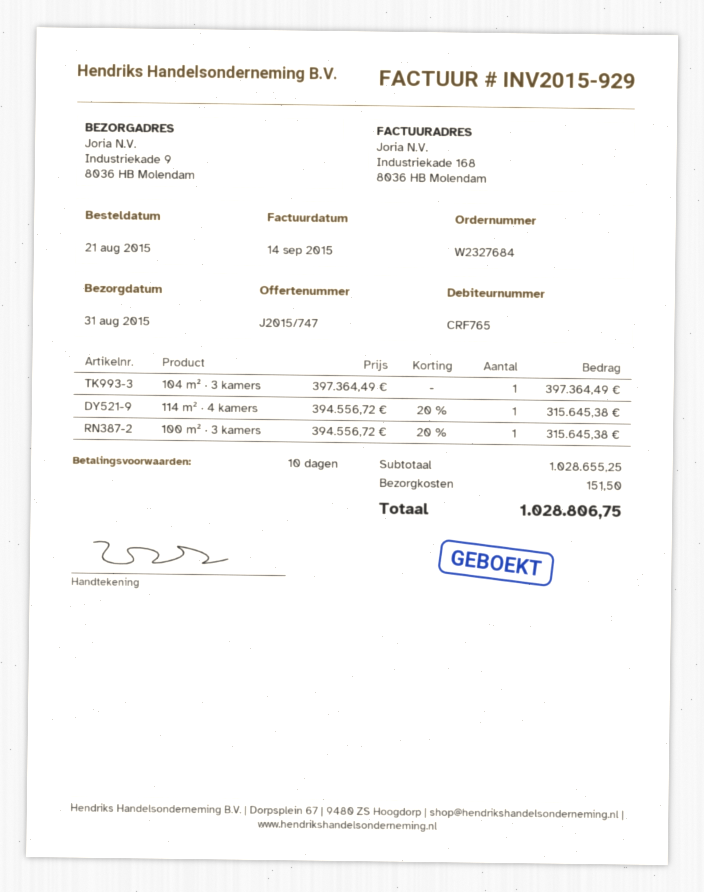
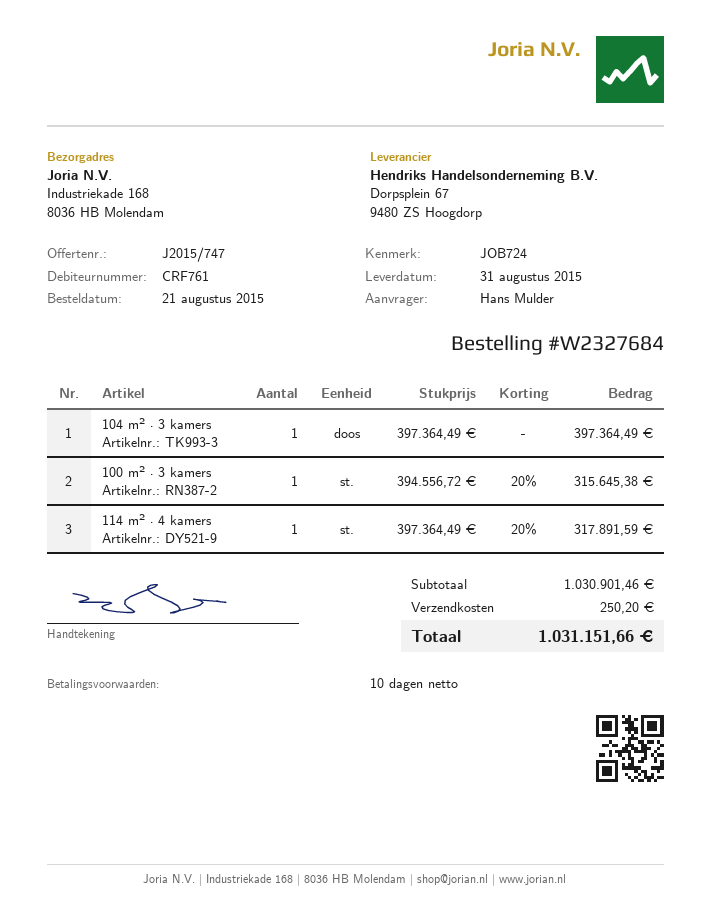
customer number: CRF765 -> CRF761
ship to: Industriekade 9, 8036 HB Molendam -> Industriekade 168, 8036 HB Molendam
114 m² · 4 kamers: 1 x 394556.72 - 20% = 315645.38 -> 1 x 397364.49 - 20% = 317891.59
subtotal: 1028655.25 -> 1030901.46
shipping: 151.50 -> 250.20
total: 1028806.75 -> 1031151.66

